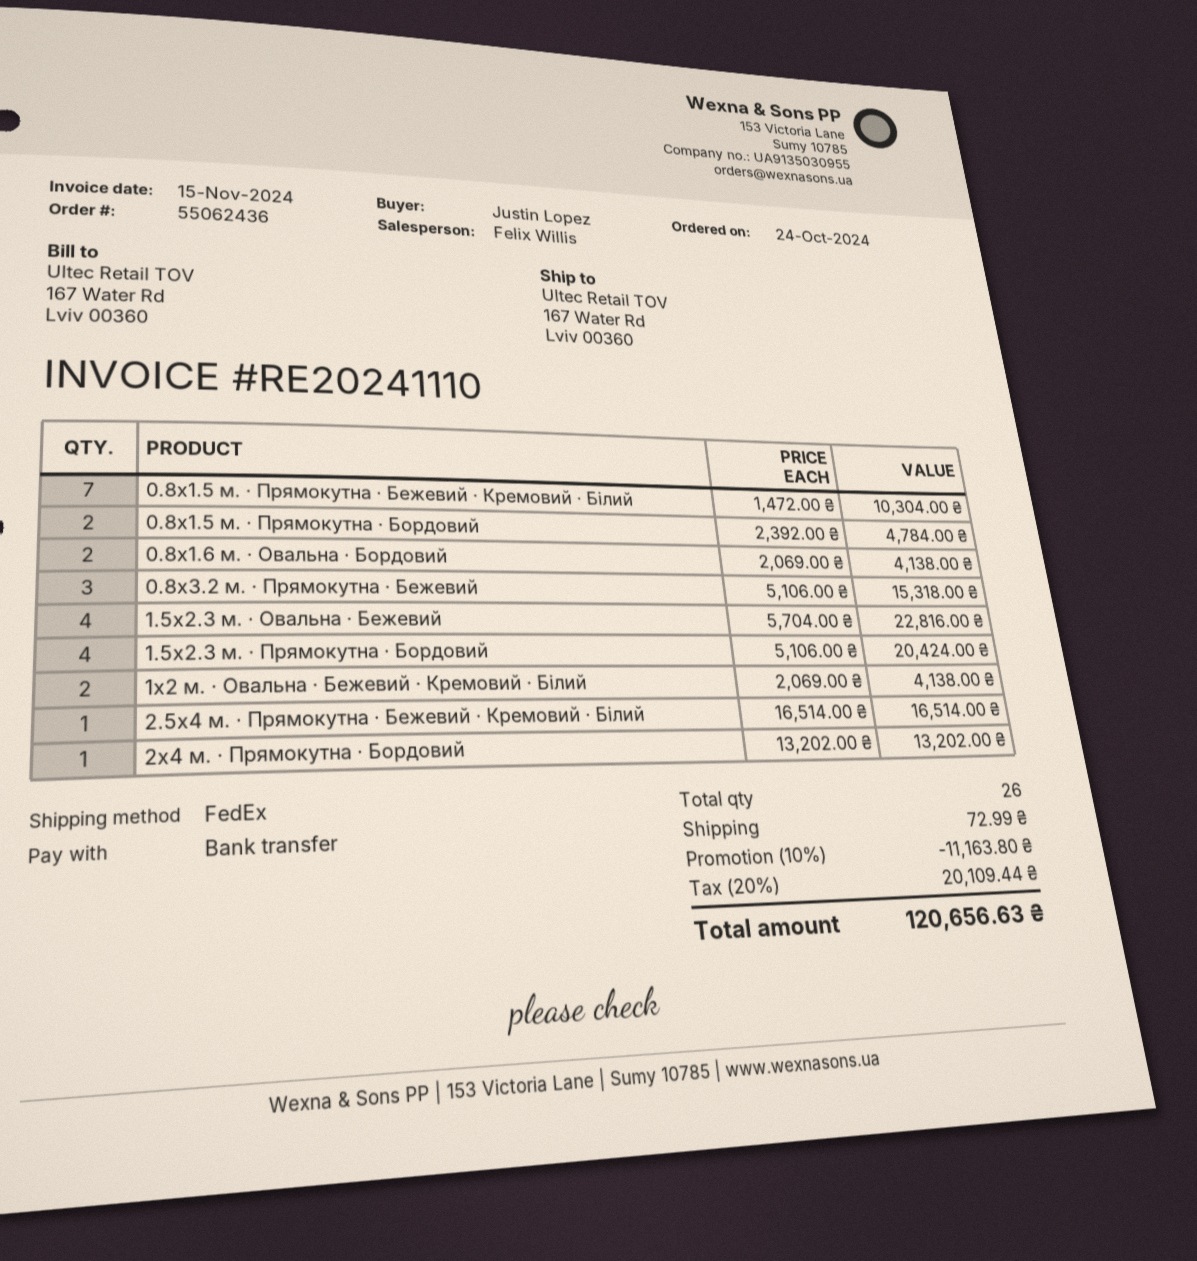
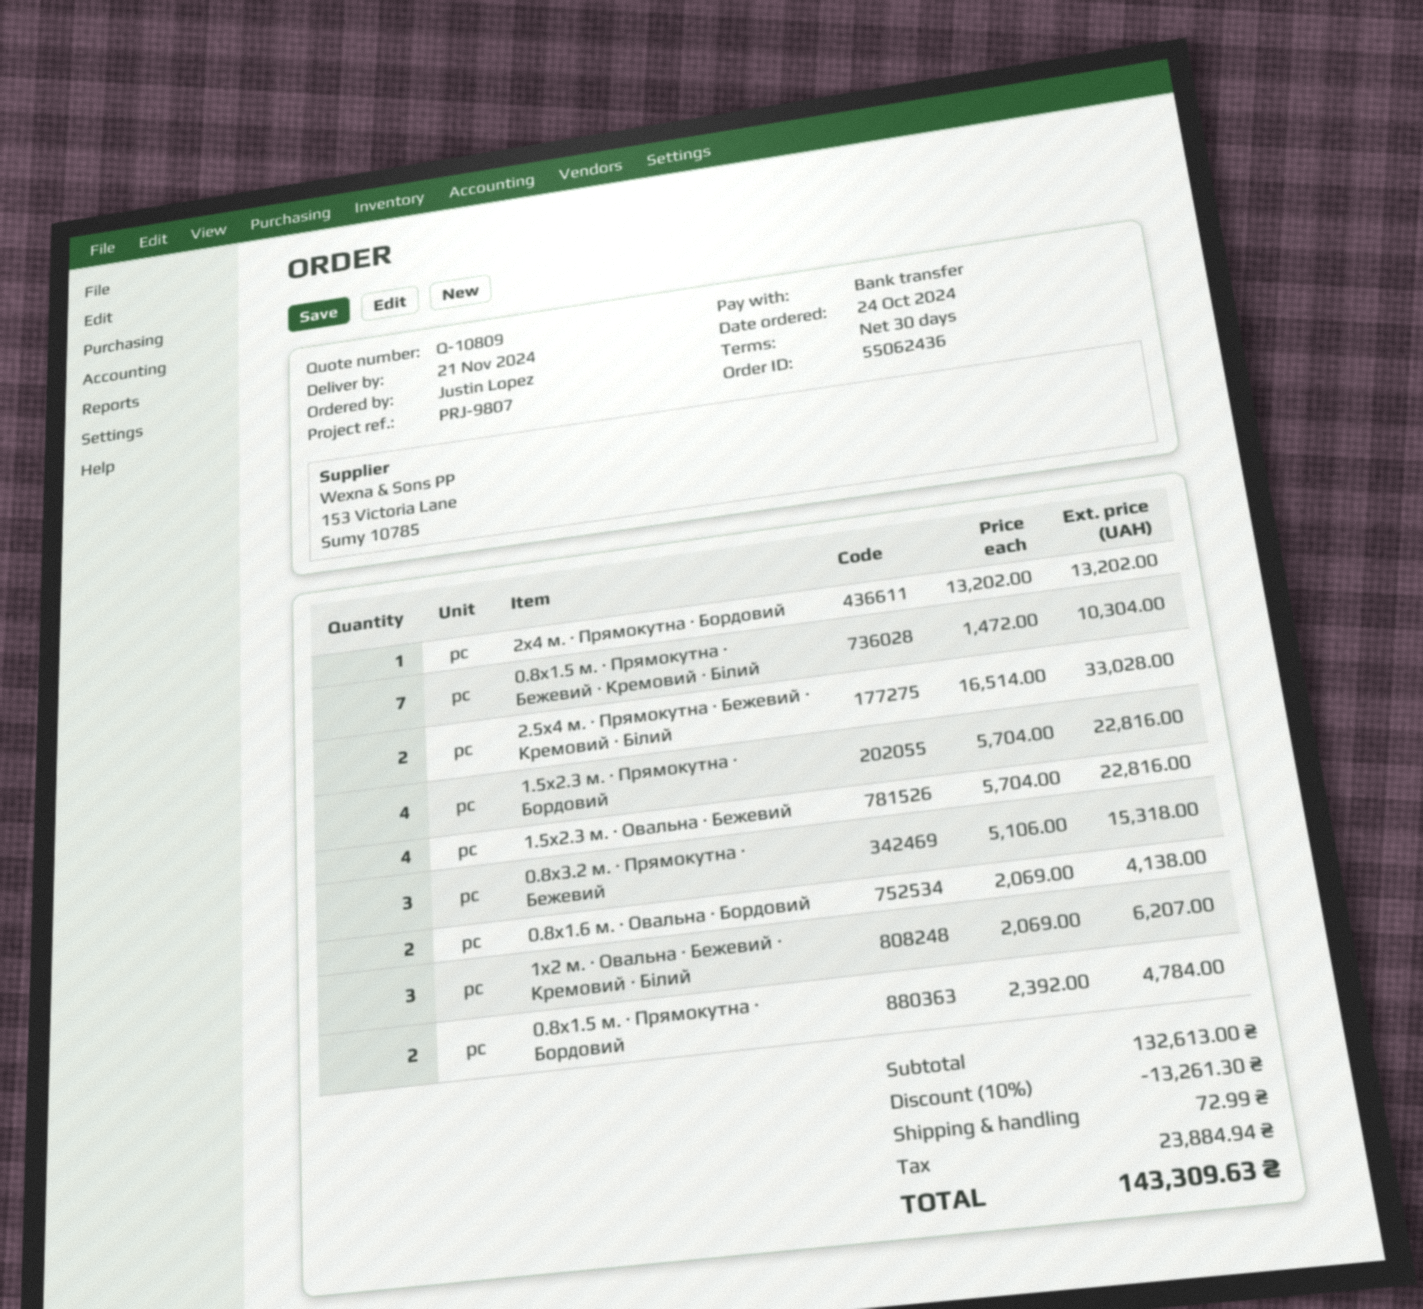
1.5x2.3 м. · Прямокутна · Бордовий: 4 x 5106.00 = 20424.00 -> 4 x 5704.00 = 22816.00
1x2 м. · Овальна · Бежевий · Кремовий · Білий: 2 x 2069.00 = 4138.00 -> 3 x 2069.00 = 6207.00
2.5x4 м. · Прямокутна · Бежевий · Кремовий · Білий: 1 x 16514.00 = 16514.00 -> 2 x 16514.00 = 33028.00
discount: 10% = 11163.80 -> 10% = 13261.30
tax: 20109.44 -> 23884.94
total: 120656.63 -> 143309.63

